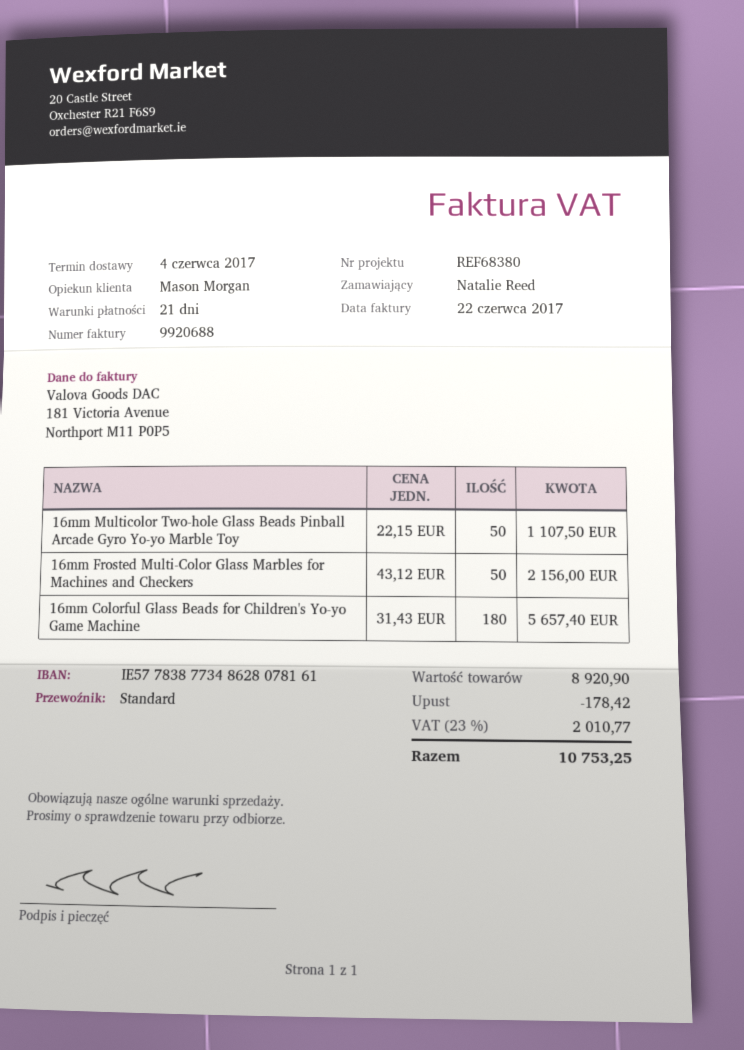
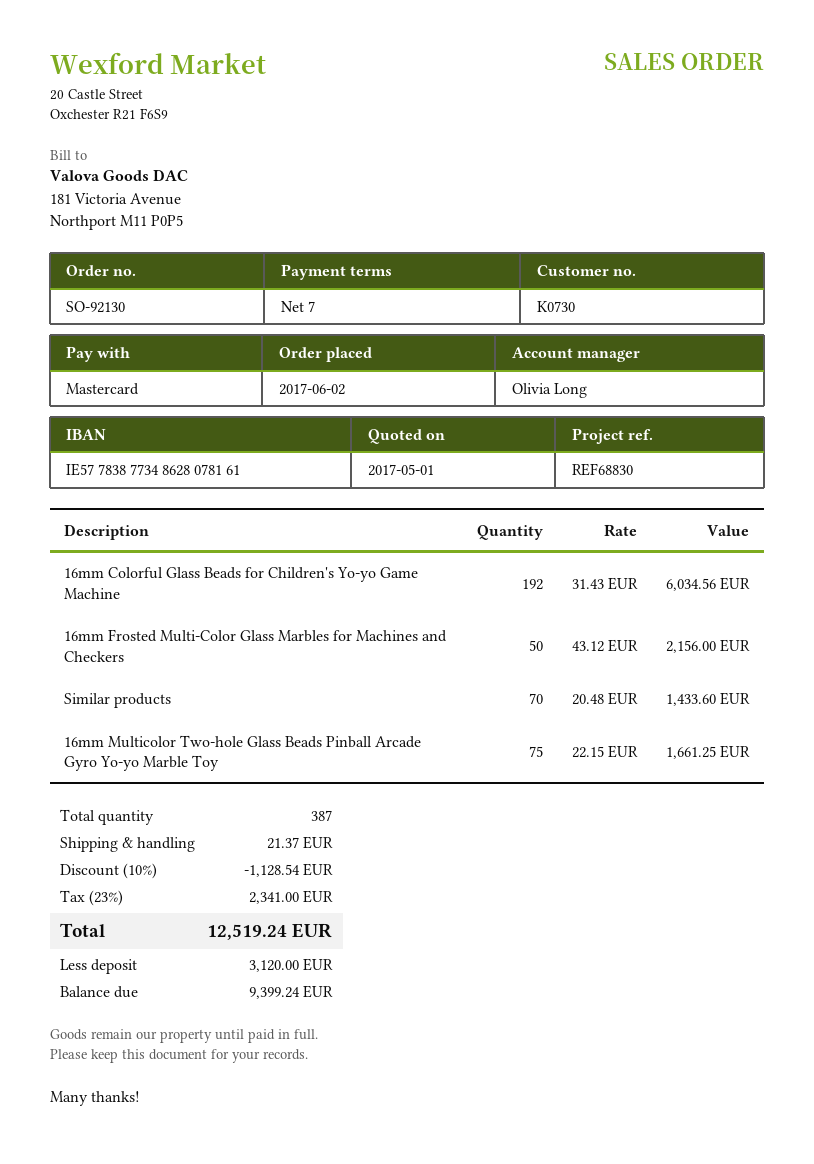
payment terms: 21 days -> 7 days
reference: REF68380 -> REF68830
sales rep: Mason Morgan -> Olivia Long
16mm Multicolor Two-hole Glass Beads Pinball Arcade Gyro Yo-yo Marble Toy: 50 x 22.15 = 1107.50 -> 75 x 22.15 = 1661.25
16mm Colorful Glass Beads for Children's Yo-yo Game Machine: 180 x 31.43 = 5657.40 -> 192 x 31.43 = 6034.56
Similar products: none -> 70 x 20.48 = 1433.60
discount: 178.42 -> 1128.54
shipping: none -> 21.37
tax: 23% = 2010.77 -> 23% = 2341.00
total: 10753.25 -> 12519.24

